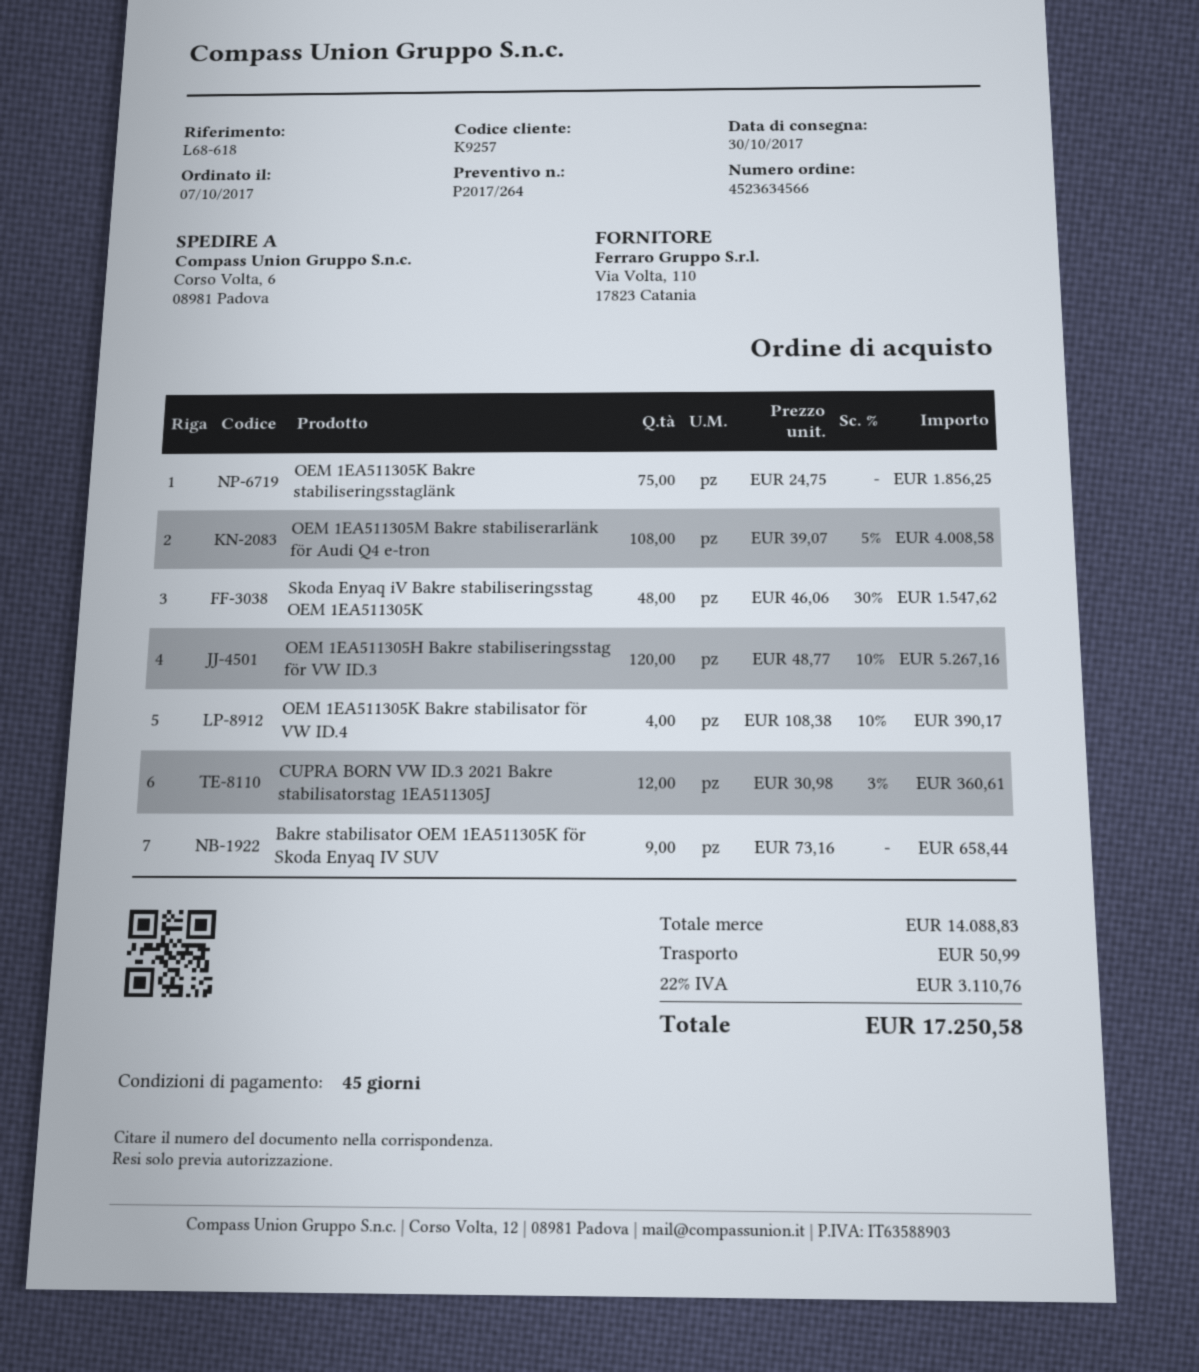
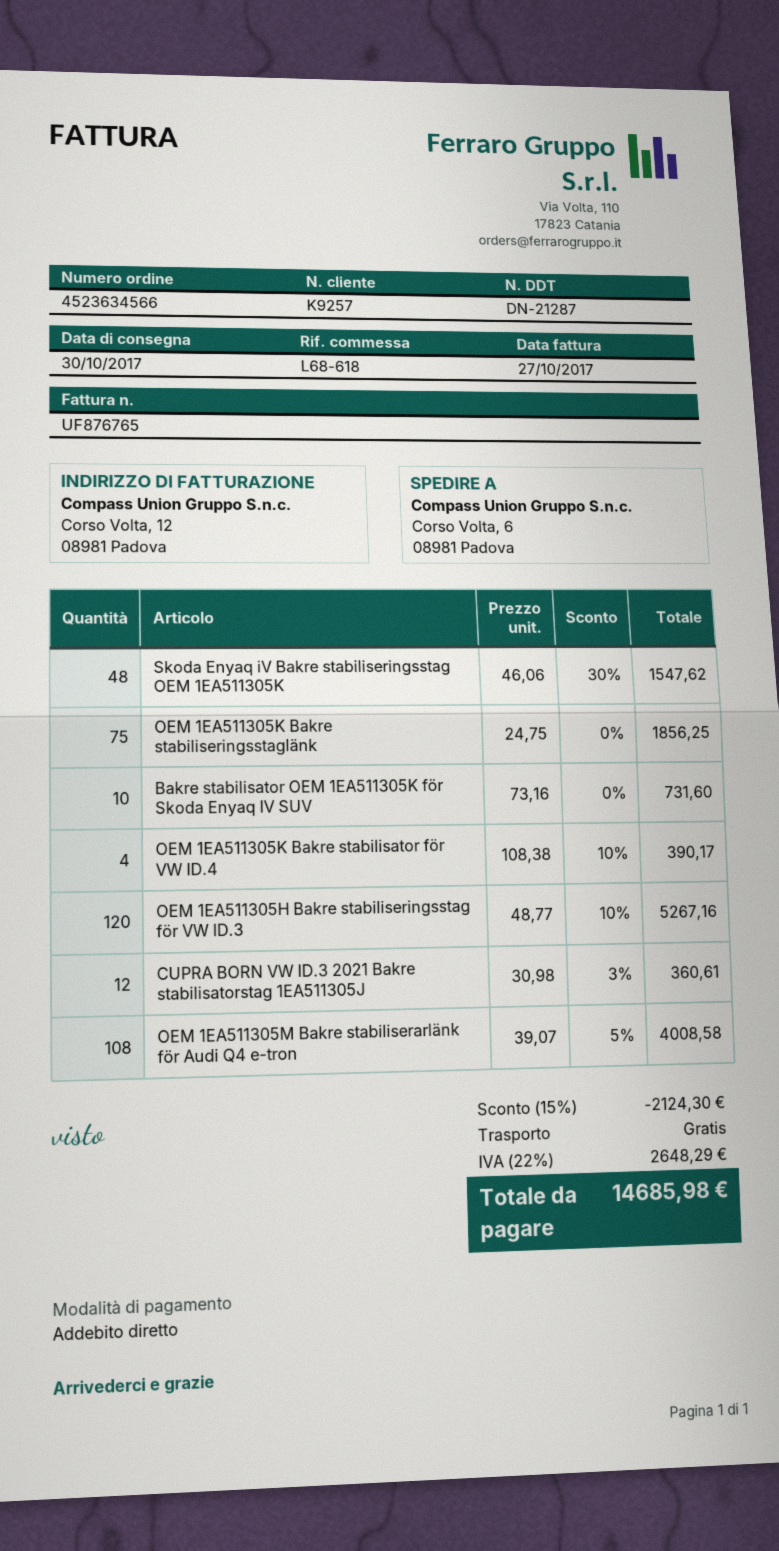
Bakre stabilisator OEM 1EA511305K för Skoda Enyaq IV SUV: 9 x 73.16 = 658.44 -> 10 x 73.16 = 731.60
discount: none -> 15% = 2124.30
shipping: 50.99 -> 0.00
tax: 22% = 3110.76 -> 22% = 2648.29
total: 17250.58 -> 14685.98

